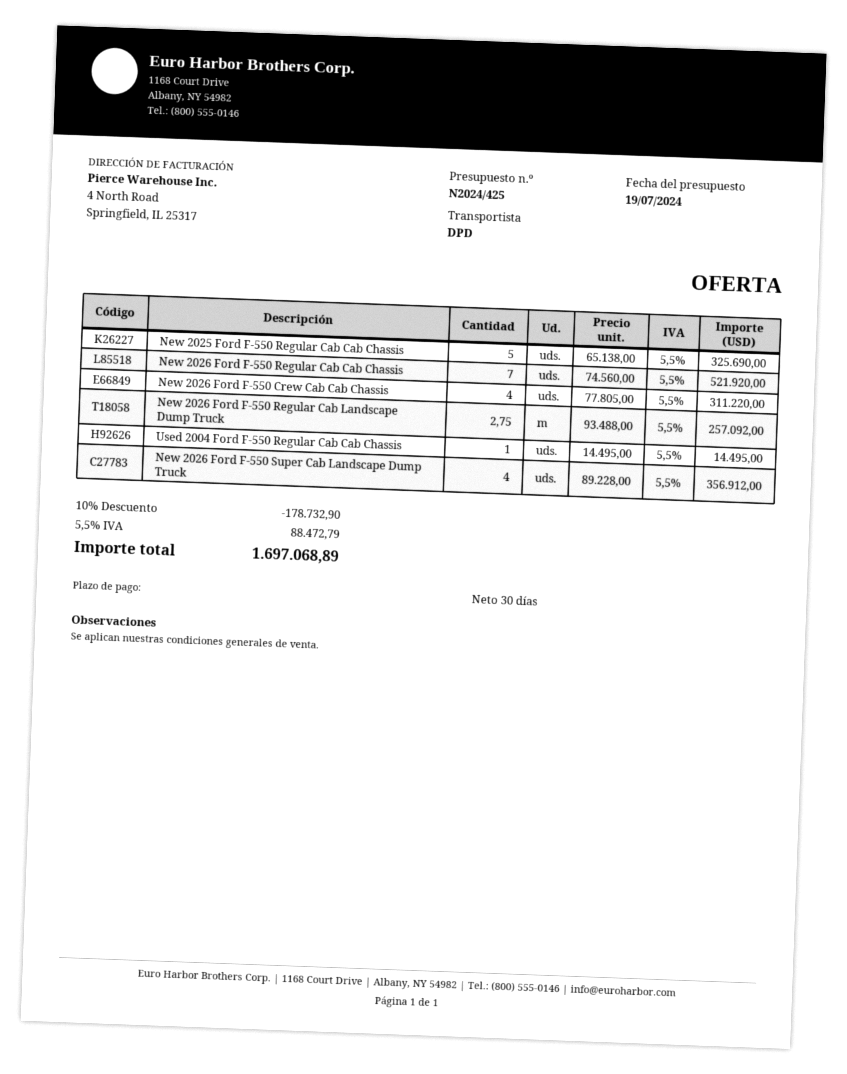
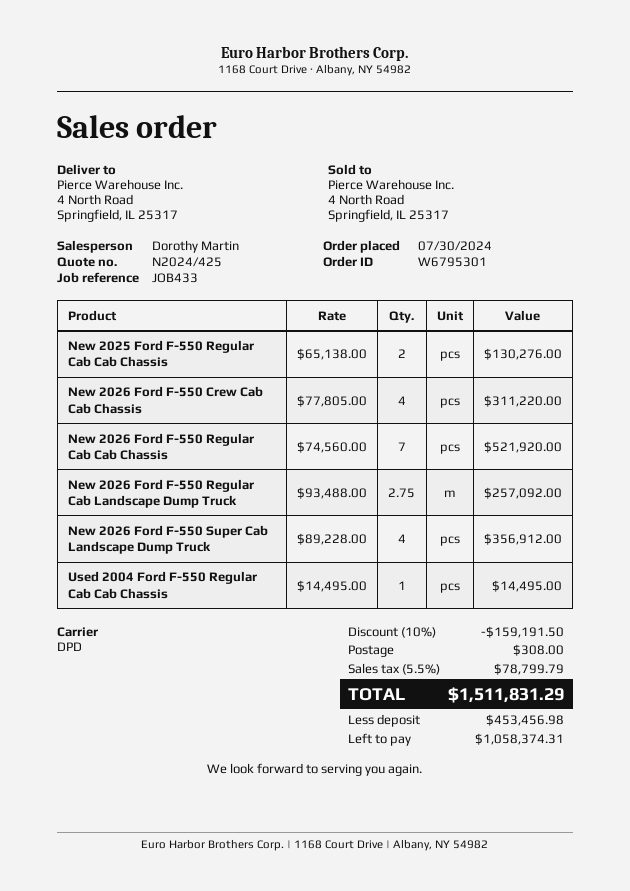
New 2025 Ford F-550 Regular Cab Cab Chassis: 5 x 65138.00 = 325690.00 -> 2 x 65138.00 = 130276.00
discount: 10% = 178732.90 -> 10% = 159191.50
shipping: none -> 308.00
tax: 5.5% = 88472.79 -> 5.5% = 78799.79
total: 1697068.89 -> 1511831.29

